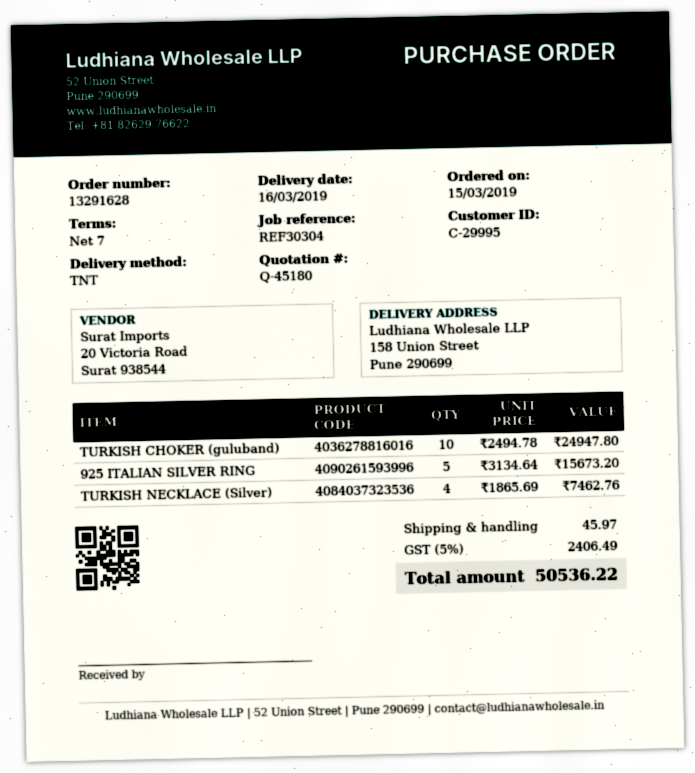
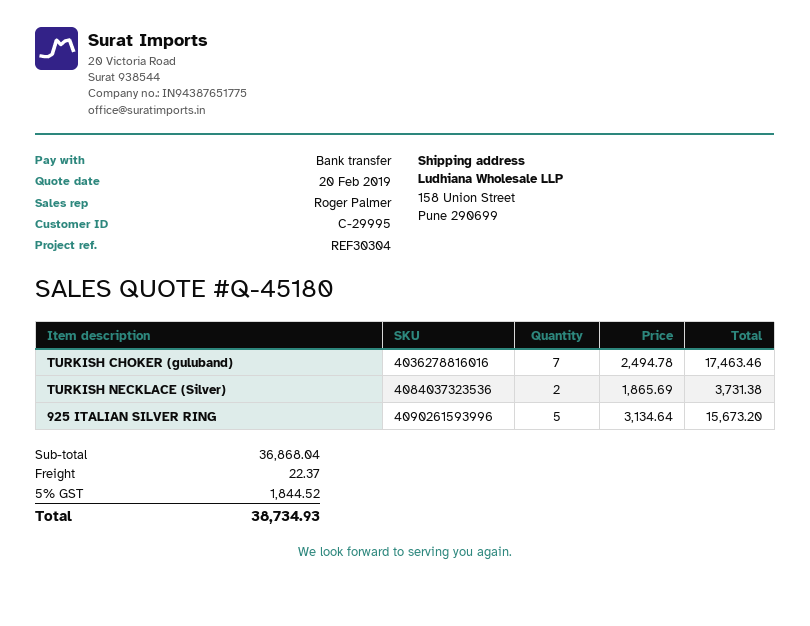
TURKISH CHOKER (guluband): 10 x 2494.78 = 24947.80 -> 7 x 2494.78 = 17463.46
TURKISH NECKLACE (Silver): 4 x 1865.69 = 7462.76 -> 2 x 1865.69 = 3731.38
shipping: 45.97 -> 22.37
tax: 5% = 2406.49 -> 5% = 1844.52
total: 50536.22 -> 38734.93

